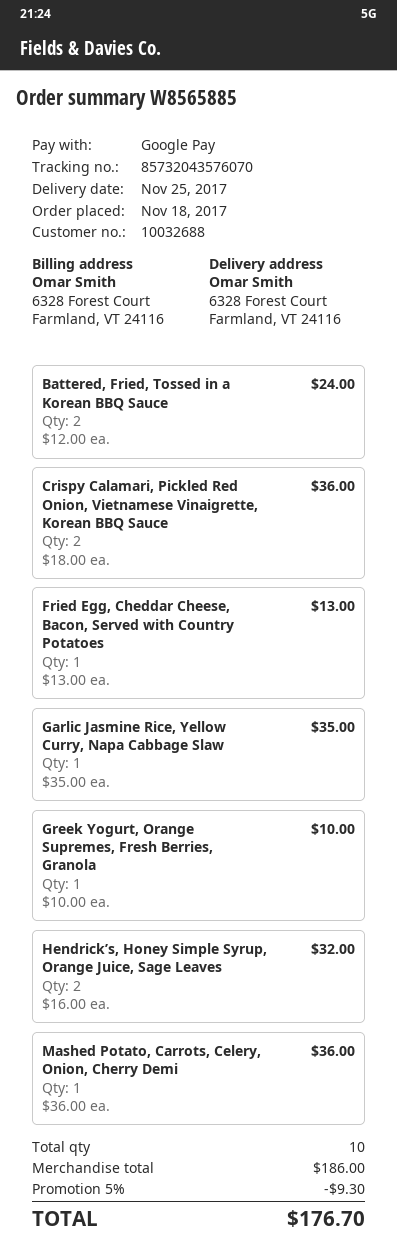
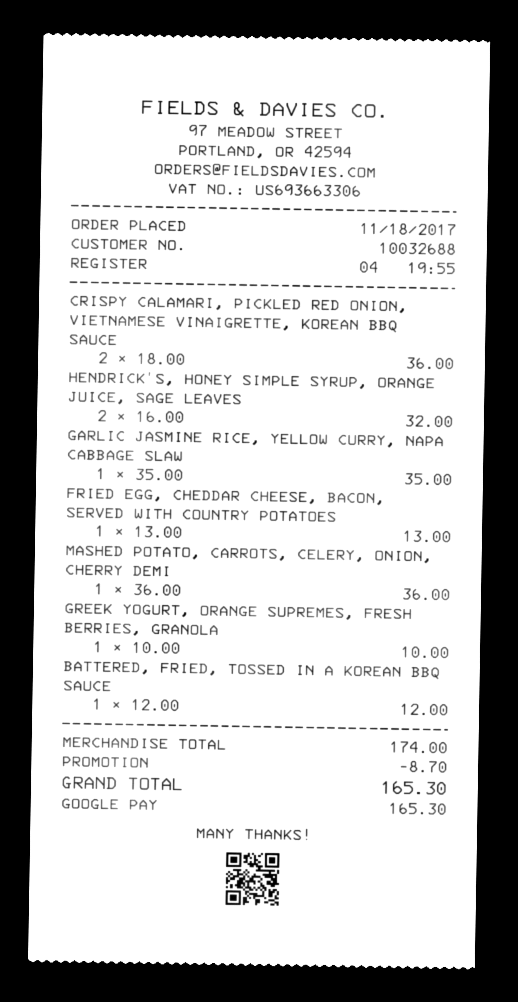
Battered, Fried, Tossed in a Korean BBQ Sauce: 2 x 12.00 = 24.00 -> 1 x 12.00 = 12.00
subtotal: 186.00 -> 174.00
discount: 9.30 -> 8.70
total: 176.70 -> 165.30

